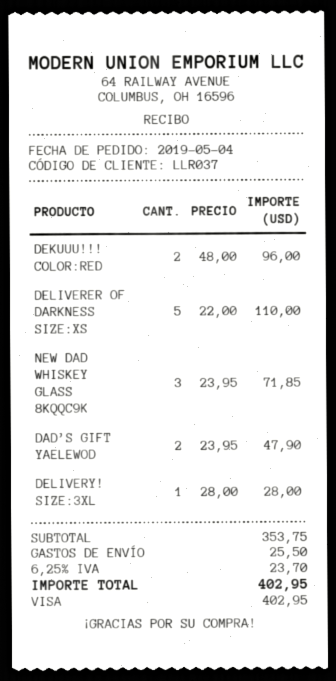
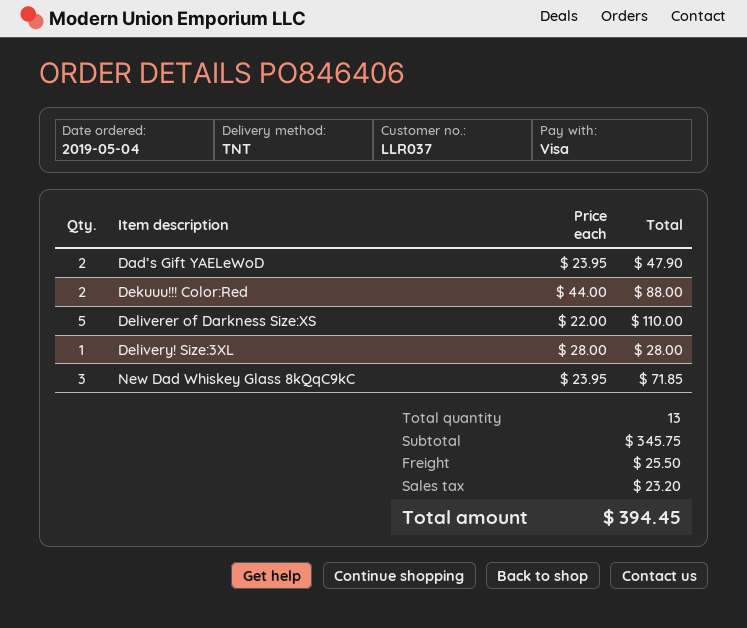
DEKUUU!!! COLOR:RED: 2 x 48.00 = 96.00 -> 2 x 44.00 = 88.00
subtotal: 353.75 -> 345.75
tax: 23.70 -> 23.20
total: 402.95 -> 394.45

